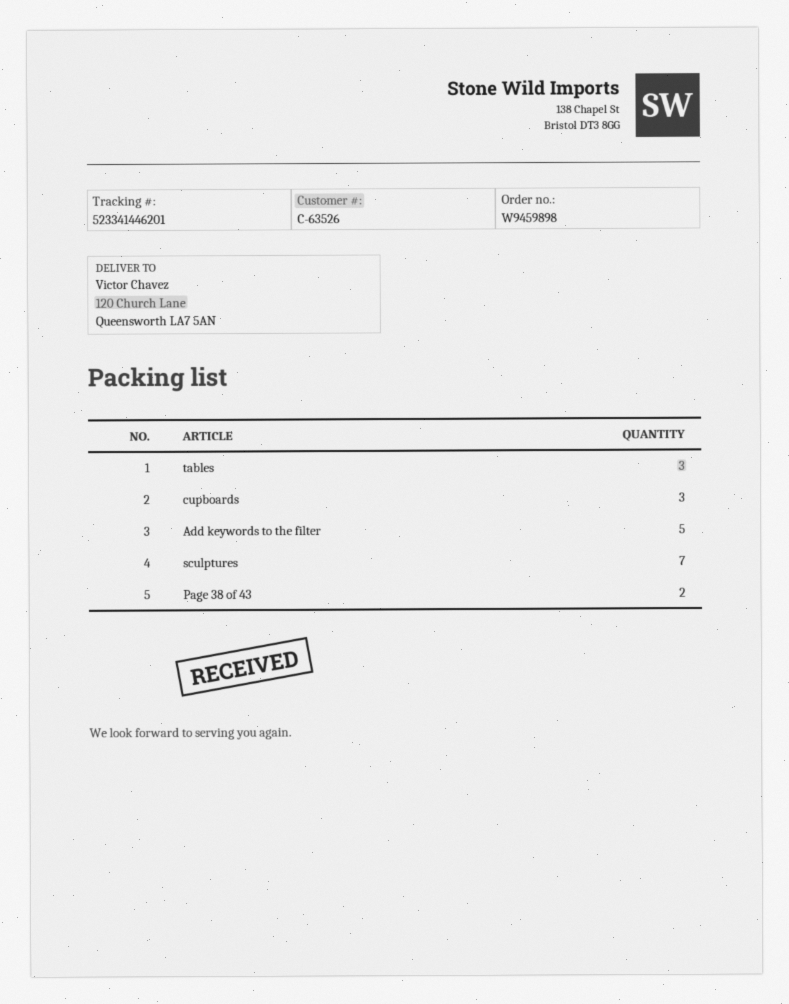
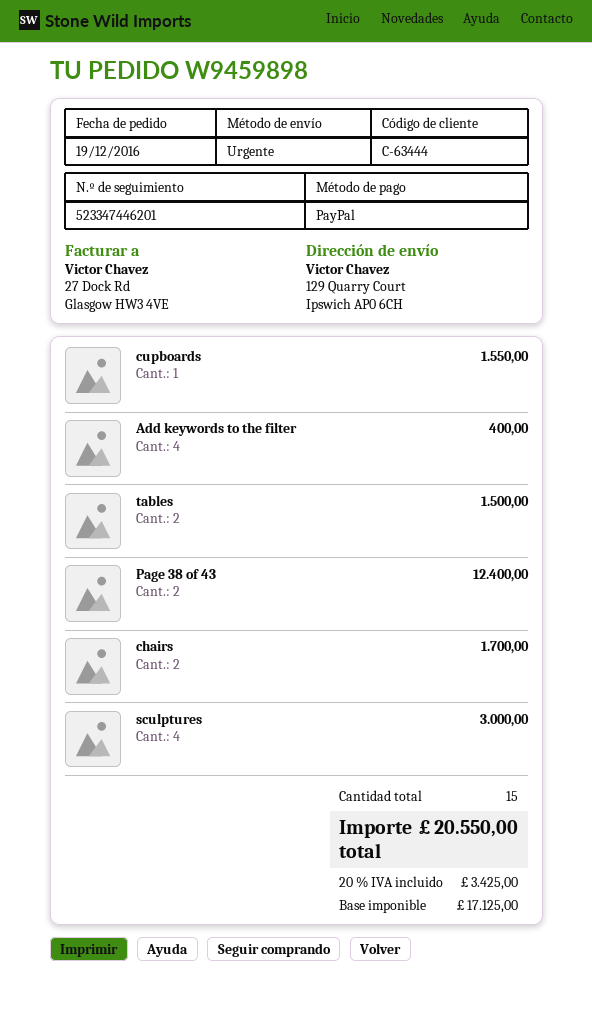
customer number: C-63526 -> C-63444
tracking number: 523341446201 -> 523347446201
ship to: 120 Church Lane, Queensworth LA7 5AN -> 129 Quarry Court, Ipswich AP0 6CH
tables: 3 -> 2
cupboards: 3 -> 1
Add keywords to the filter: 5 -> 4
sculptures: 7 -> 4
chairs: none -> 2

